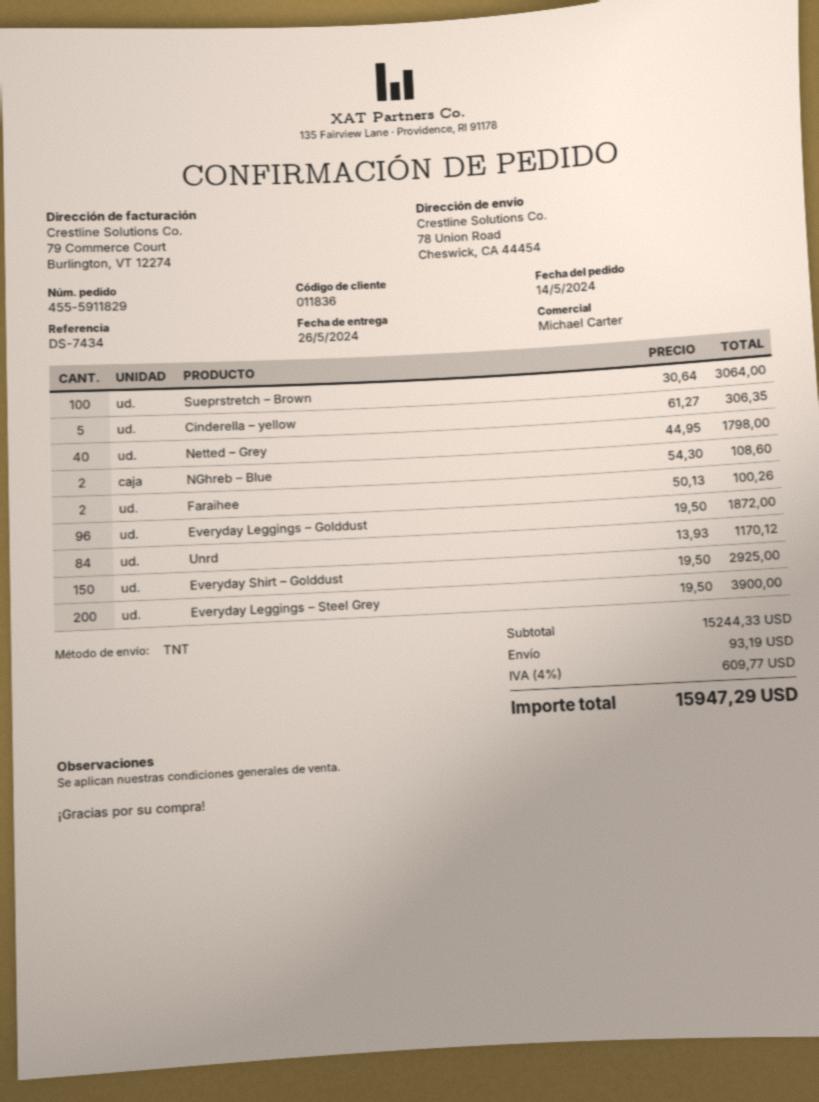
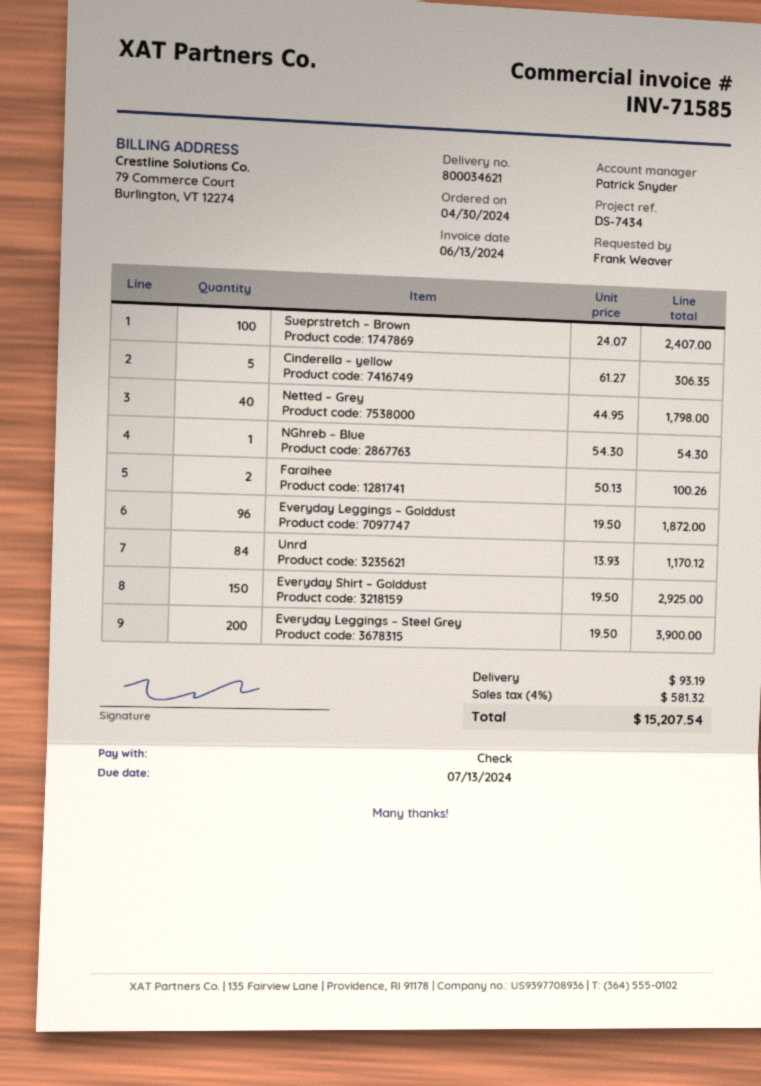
order date: 2024-05-14 -> 2024-04-30
sales rep: Michael Carter -> Patrick Snyder
Sueprstretch – Brown: 100 x 30.64 = 3064.00 -> 100 x 24.07 = 2407.00
NGhreb – Blue: 2 x 54.30 = 108.60 -> 1 x 54.30 = 54.30
tax: 4% = 609.77 -> 4% = 581.32
total: 15947.29 -> 15207.54

